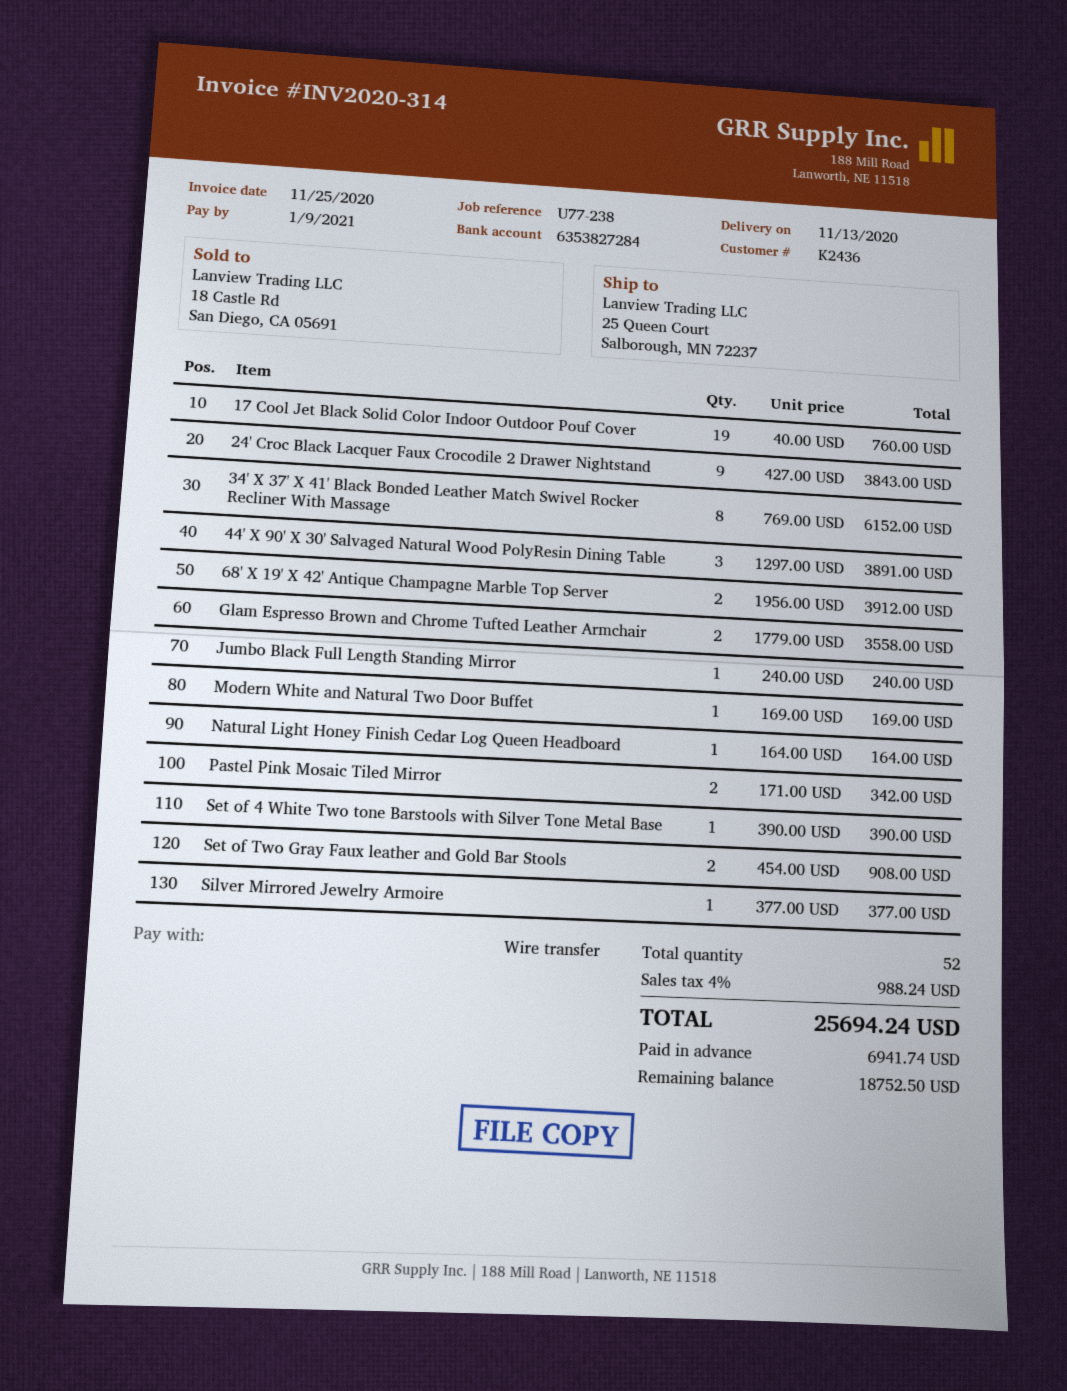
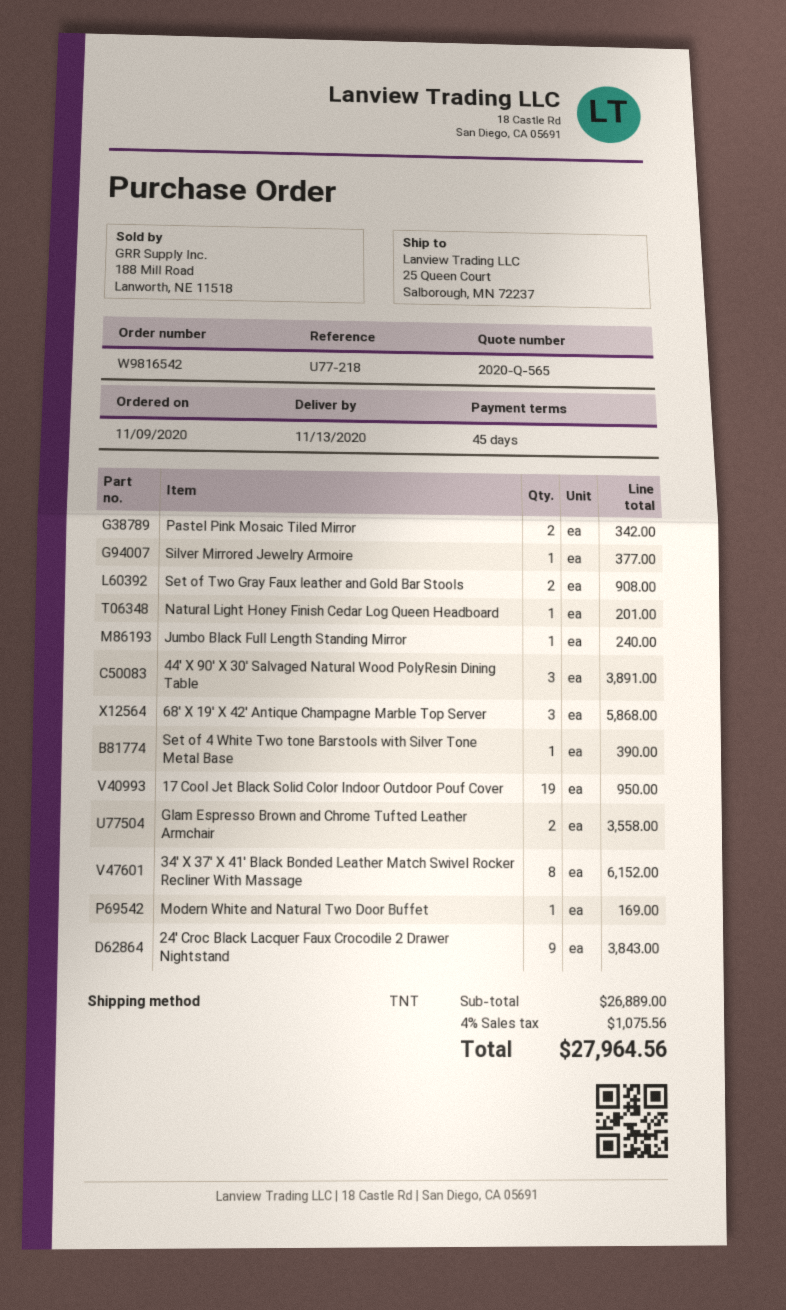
reference: U77-238 -> U77-218
17 Cool Jet Black Solid Color Indoor Outdoor Pouf Cover: 19 for 760.00 -> 19 for 950.00
68' X 19' X 42' Antique Champagne Marble Top Server: 2 for 3912.00 -> 3 for 5868.00
Natural Light Honey Finish Cedar Log Queen Headboard: 1 for 164.00 -> 1 for 201.00
tax: 4% = 988.24 -> 4% = 1075.56
total: 25694.24 -> 27964.56

